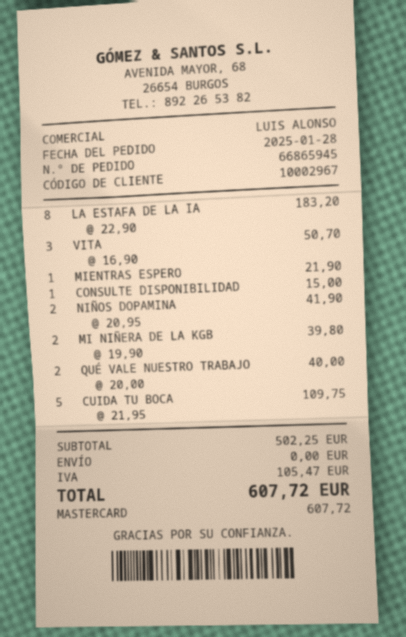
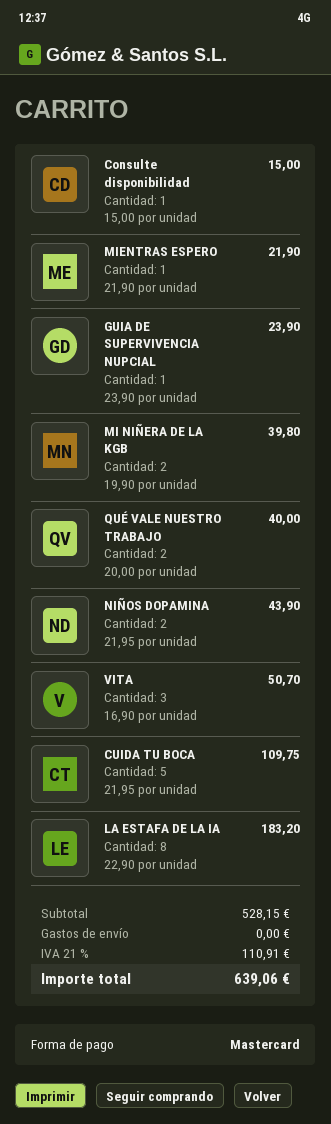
NIÑOS DOPAMINA: 2 x 20.95 = 41.90 -> 2 x 21.95 = 43.90
GUIA DE SUPERVIVENCIA NUPCIAL: none -> 1 x 23.90 = 23.90
subtotal: 502.25 -> 528.15
tax: 105.47 -> 110.91
total: 607.72 -> 639.06

